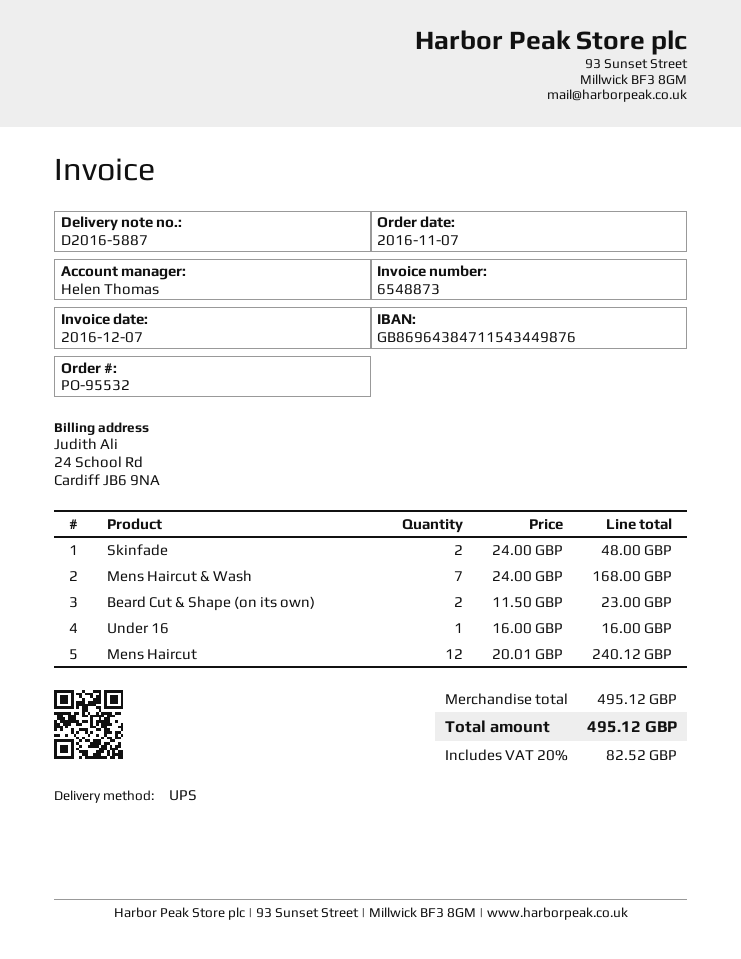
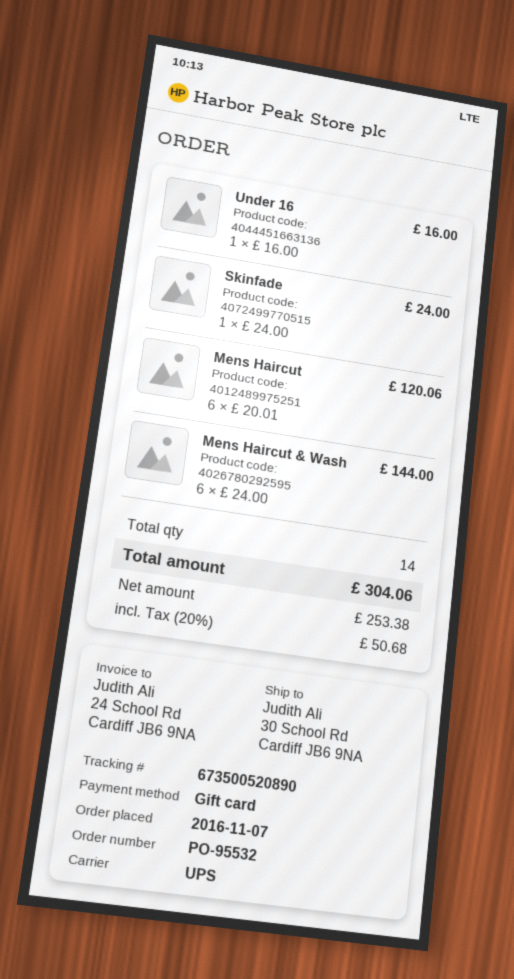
Skinfade: 2 x 24.00 = 48.00 -> 1 x 24.00 = 24.00
Mens Haircut & Wash: 7 x 24.00 = 168.00 -> 6 x 24.00 = 144.00
Beard Cut & Shape (on its own): 2 x 11.50 = 23.00 -> none
Mens Haircut: 12 x 20.01 = 240.12 -> 6 x 20.01 = 120.06
tax: 20% = 82.52 -> 20% = 50.68
total: 495.12 -> 304.06

